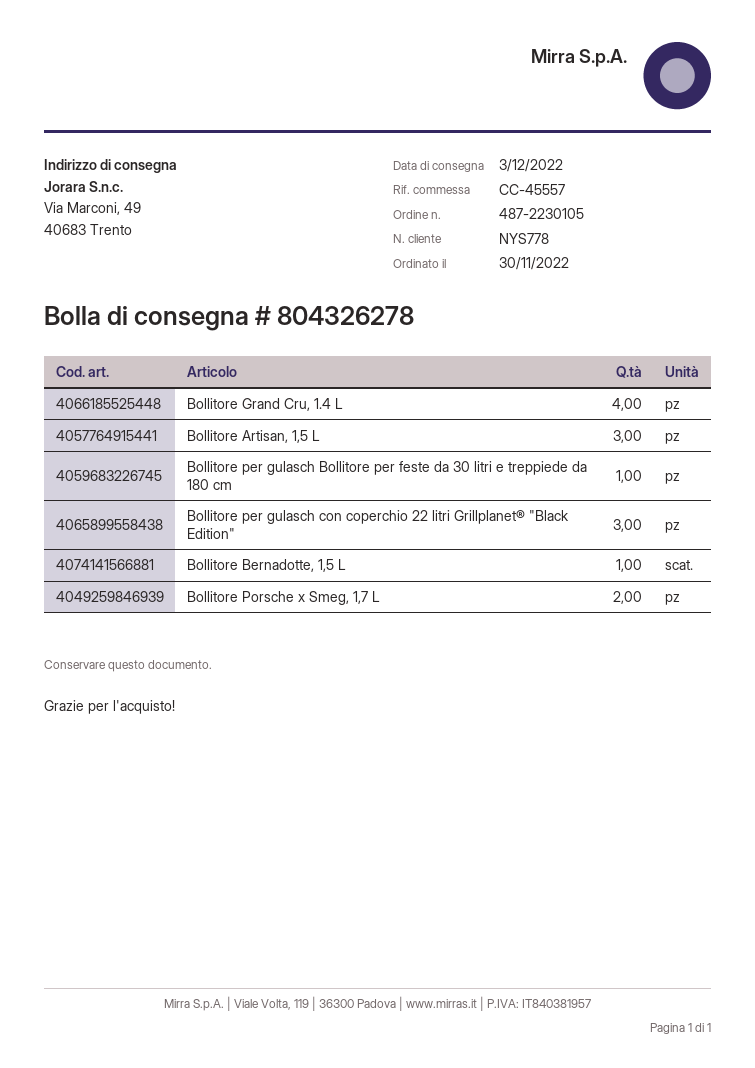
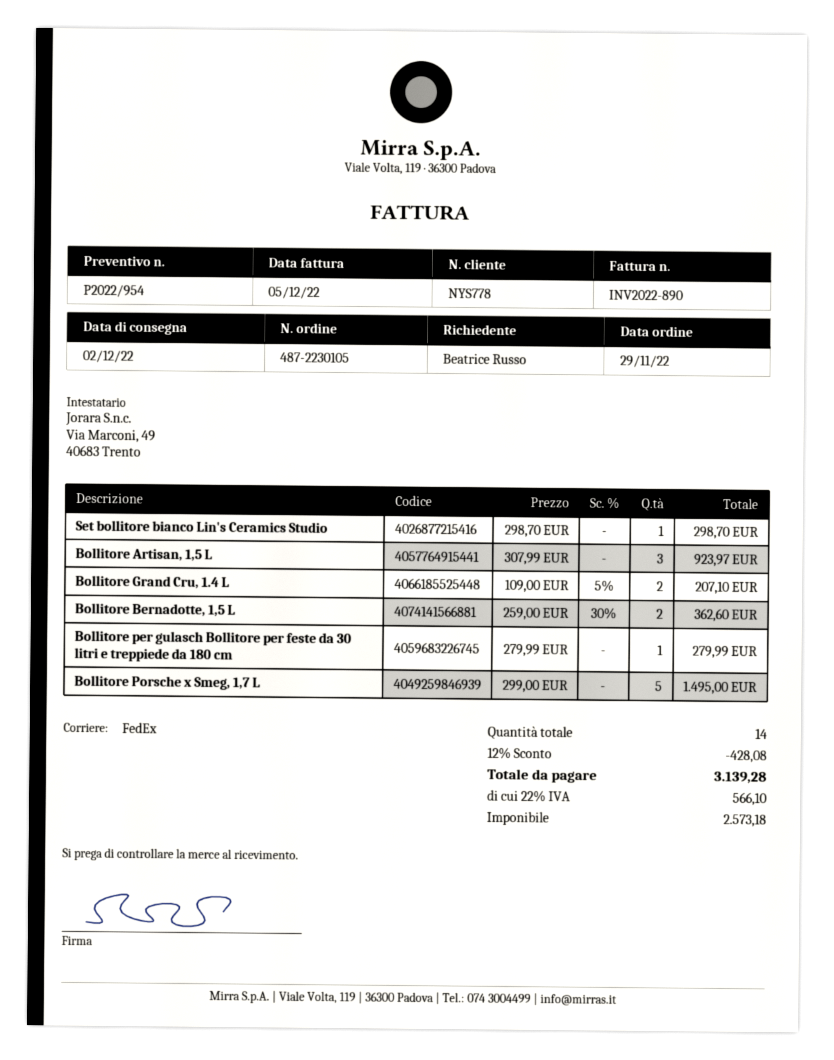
order date: 2022-11-30 -> 2022-11-29
delivery date: 2022-12-03 -> 2022-12-02
Bollitore Grand Cru, 1.4 L: 4 -> 2
Bollitore per gulasch con coperchio 22 litri Grillplanet® "Black Edition": 3 -> none
Bollitore Bernadotte, 1,5 L: 1 -> 2
Bollitore Porsche x Smeg, 1,7 L: 2 -> 5
Set bollitore bianco Lin's Ceramics Studio: none -> 1

